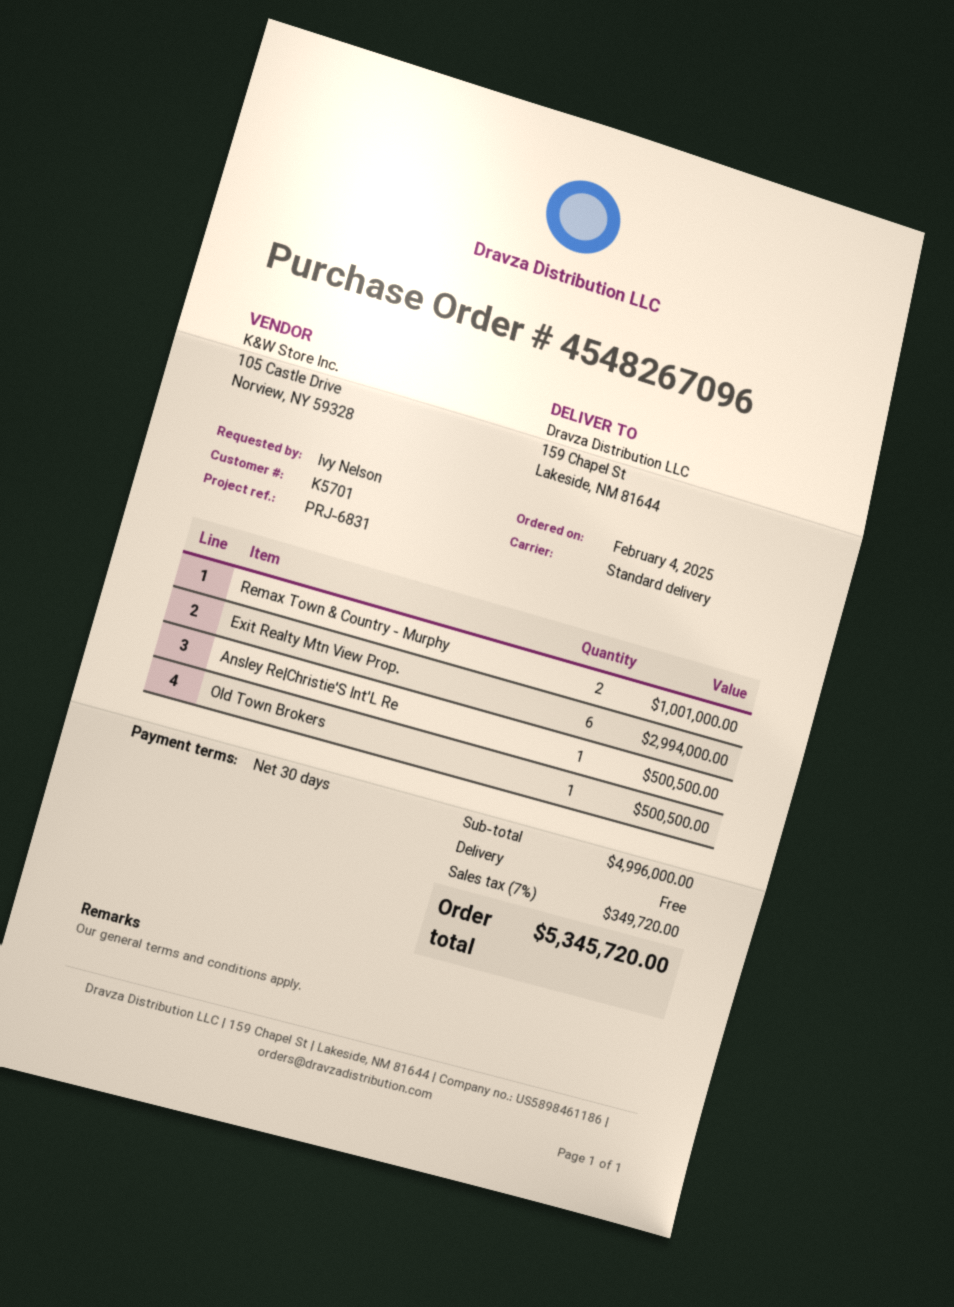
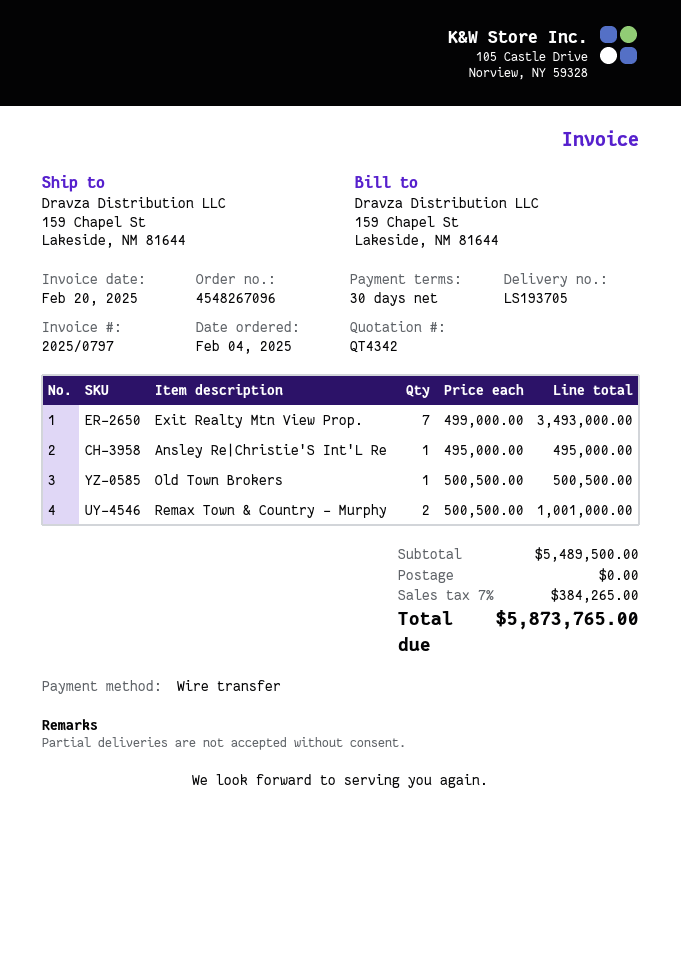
Exit Realty Mtn View Prop.: 6 for 2994000.00 -> 7 for 3493000.00
Ansley Re|Christie'S Int'L Re: 1 for 500500.00 -> 1 for 495000.00
subtotal: 4996000.00 -> 5489500.00
tax: 7% = 349720.00 -> 7% = 384265.00
total: 5345720.00 -> 5873765.00

